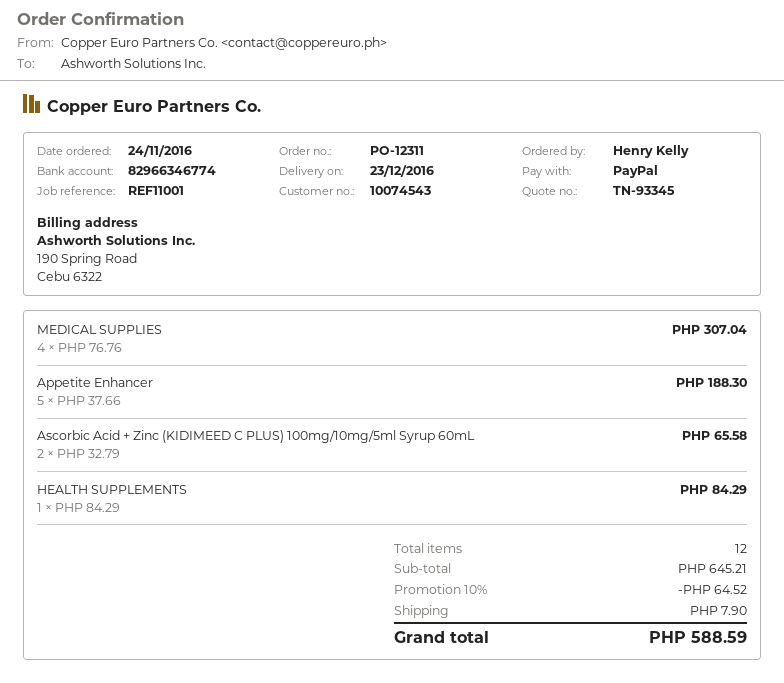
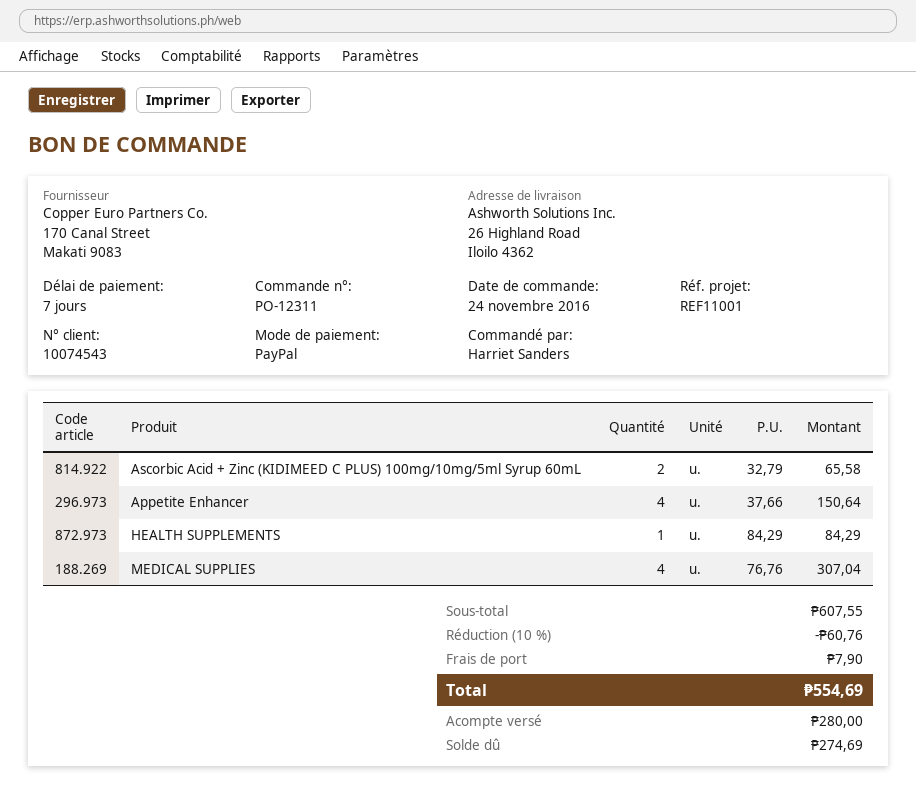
ordered by: Henry Kelly -> Harriet Sanders
Appetite Enhancer: 5 x 37.66 = 188.30 -> 4 x 37.66 = 150.64
subtotal: 645.21 -> 607.55
discount: 10% = 64.52 -> 10% = 60.76
total: 588.59 -> 554.69

